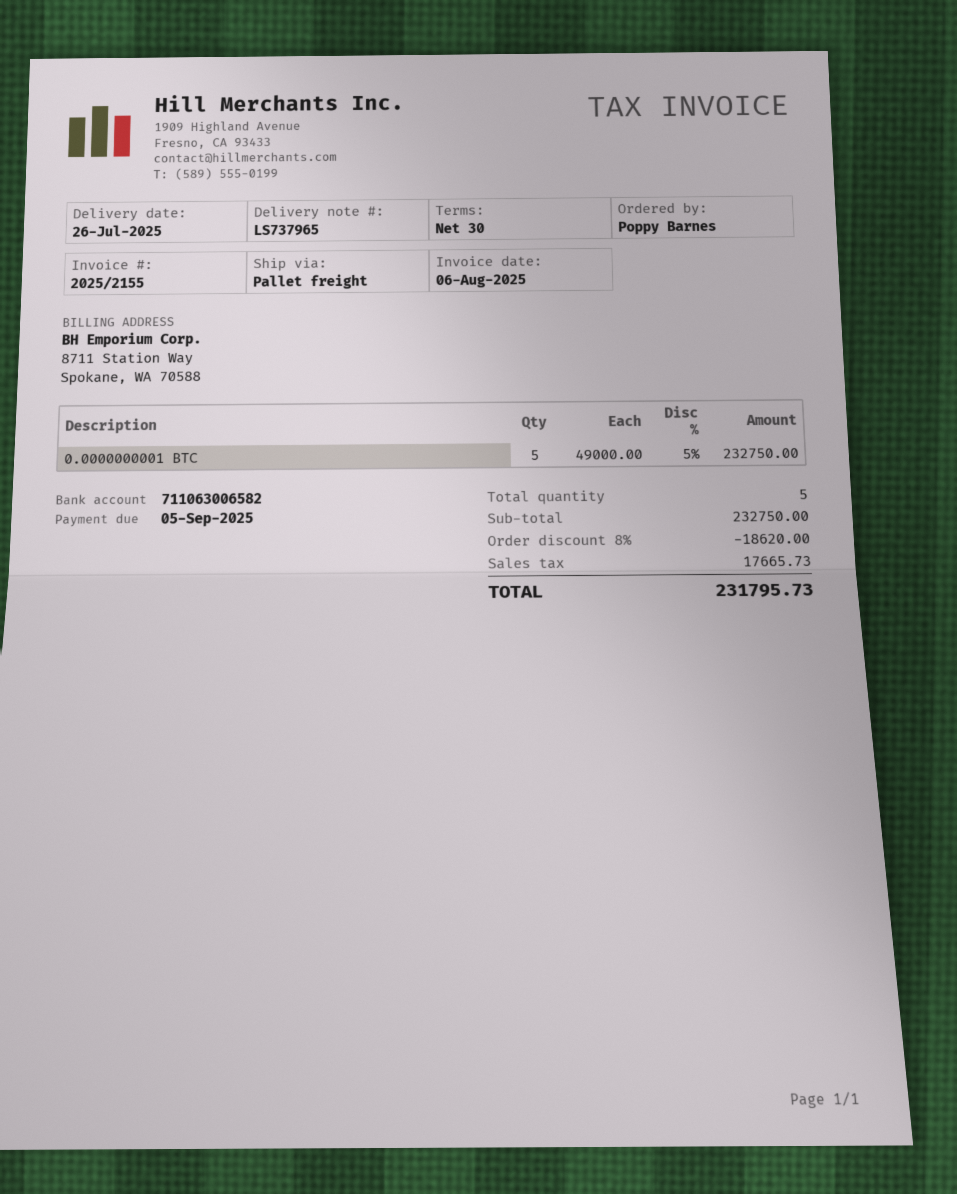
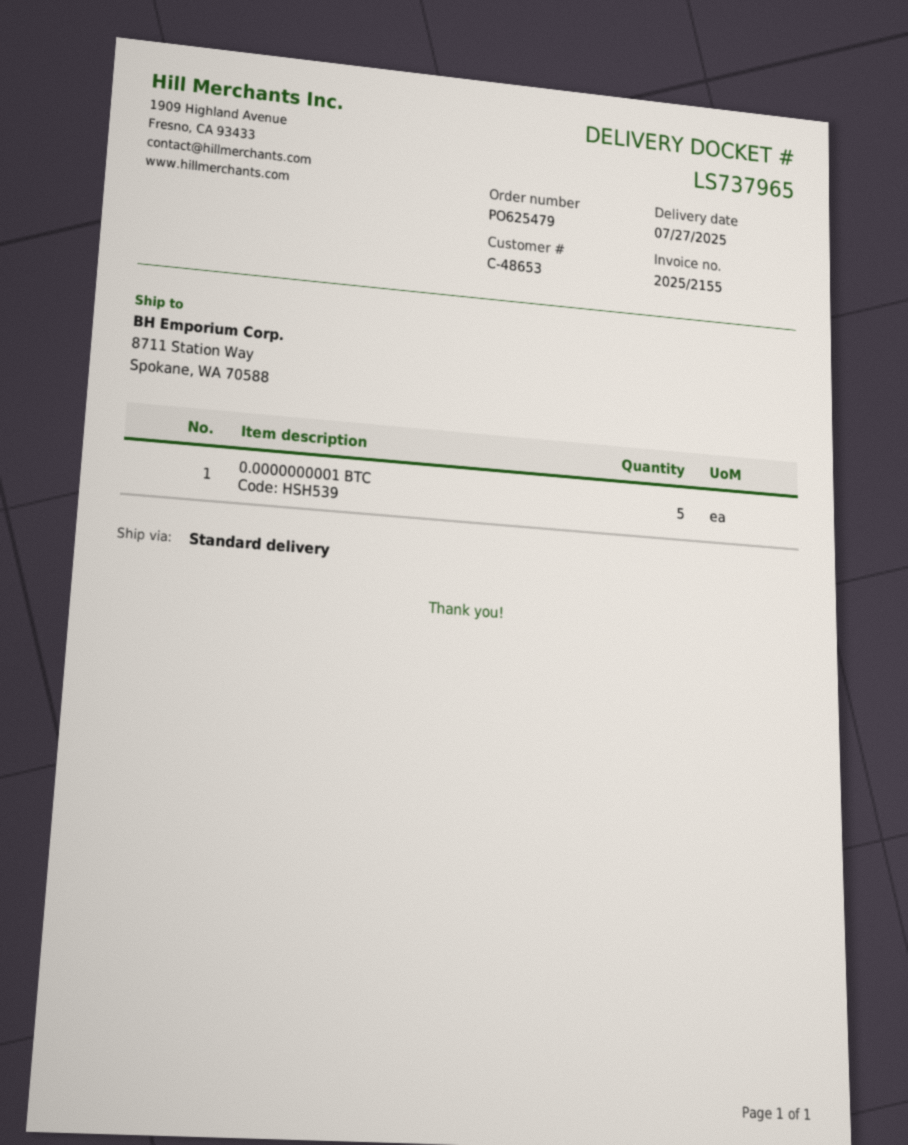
delivery date: 2025-07-26 -> 2025-07-27
shipping method: pallet freight -> standard

